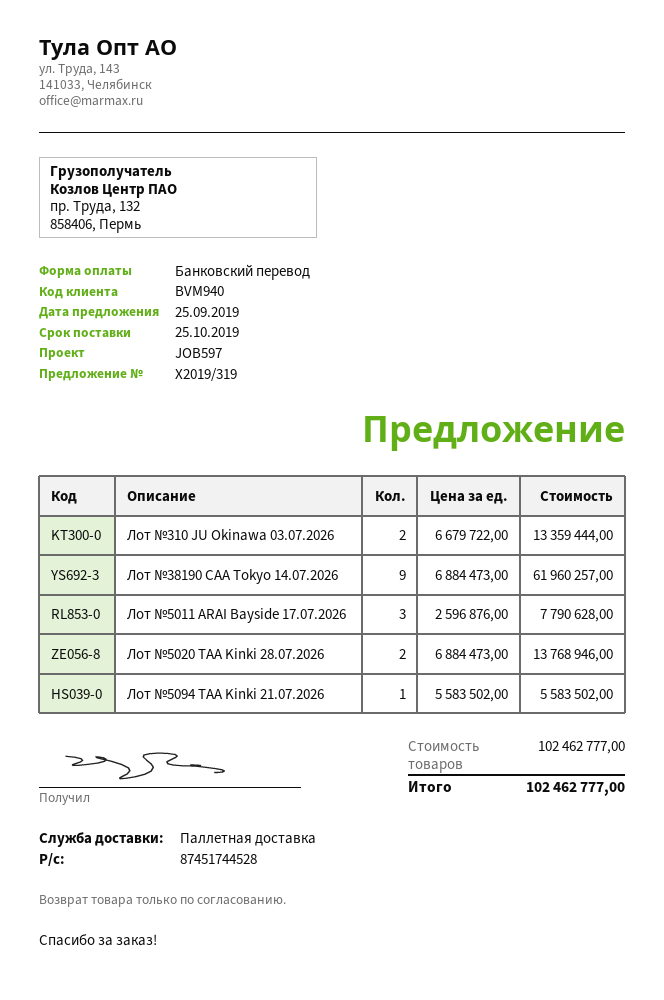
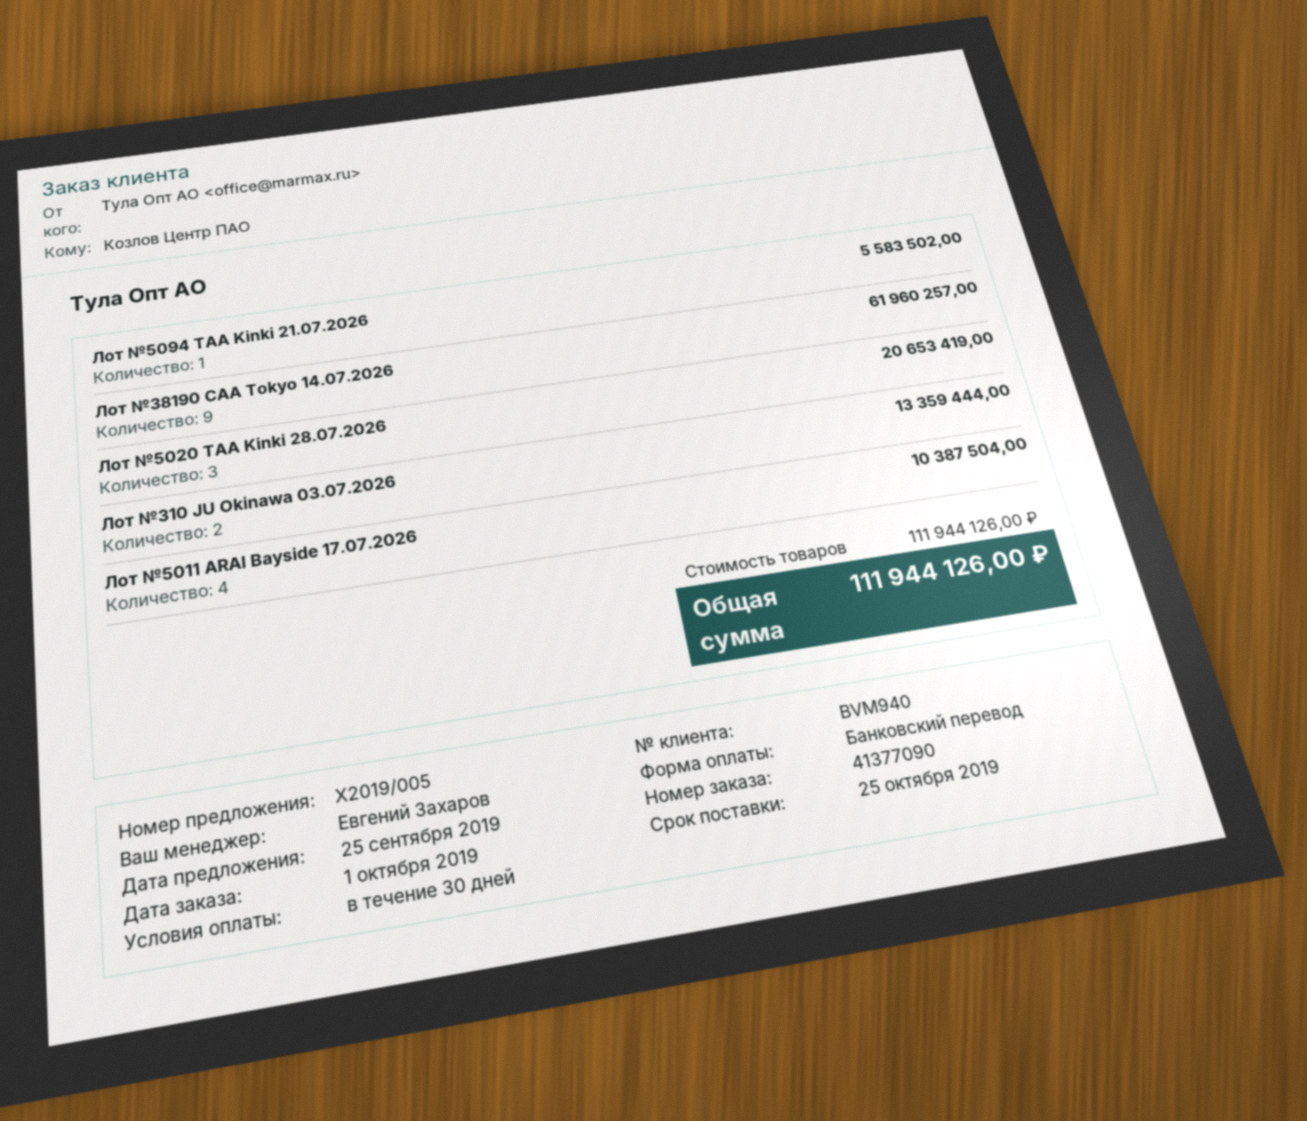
quote number: X2019/319 -> X2019/005
Лот №5011 ARAI Bayside 17.07.2026: 3 for 7790628.00 -> 4 for 10387504.00
Лот №5020 TAA Kinki 28.07.2026: 2 for 13768946.00 -> 3 for 20653419.00
subtotal: 102462777.00 -> 111944126.00
total: 102462777.00 -> 111944126.00

